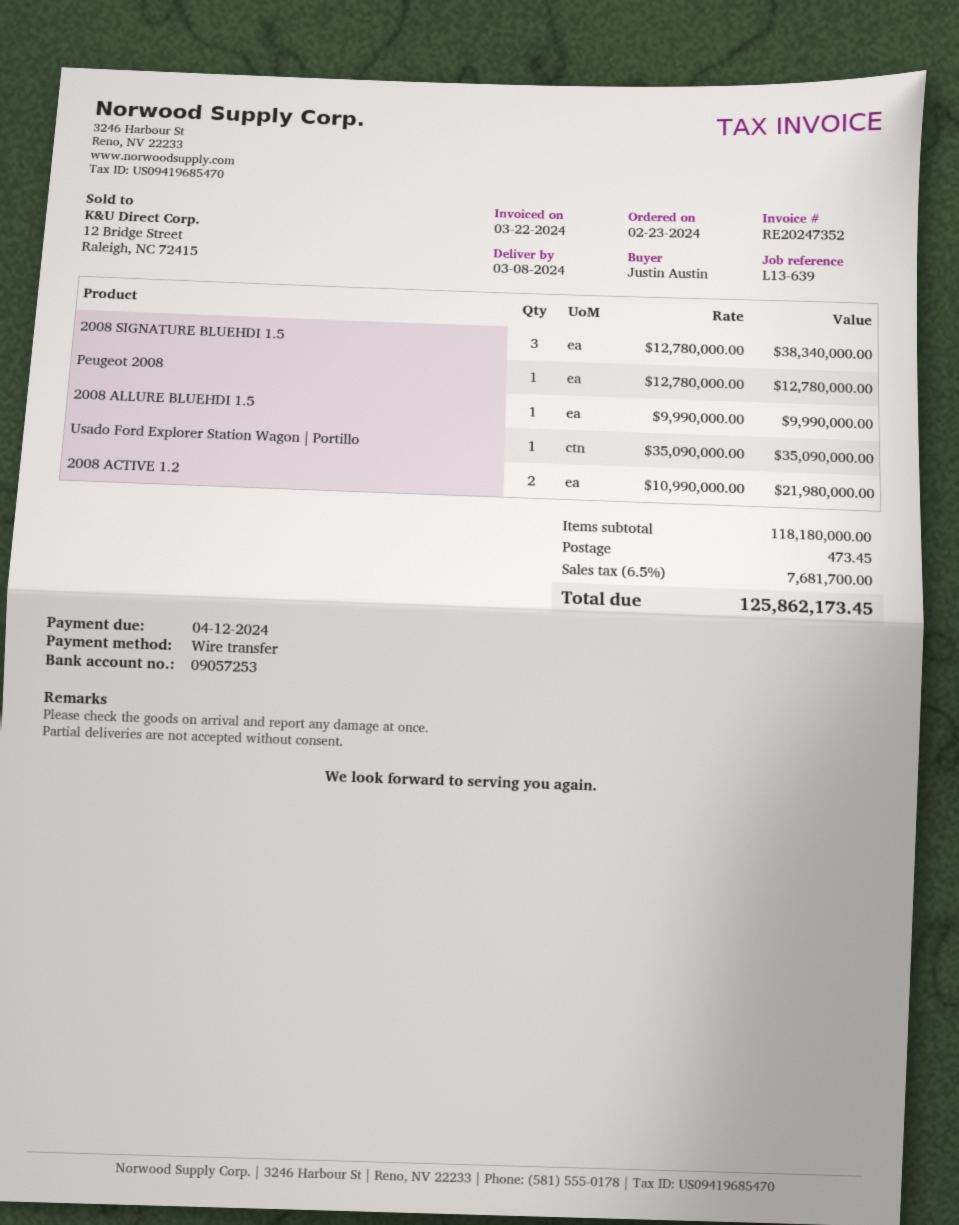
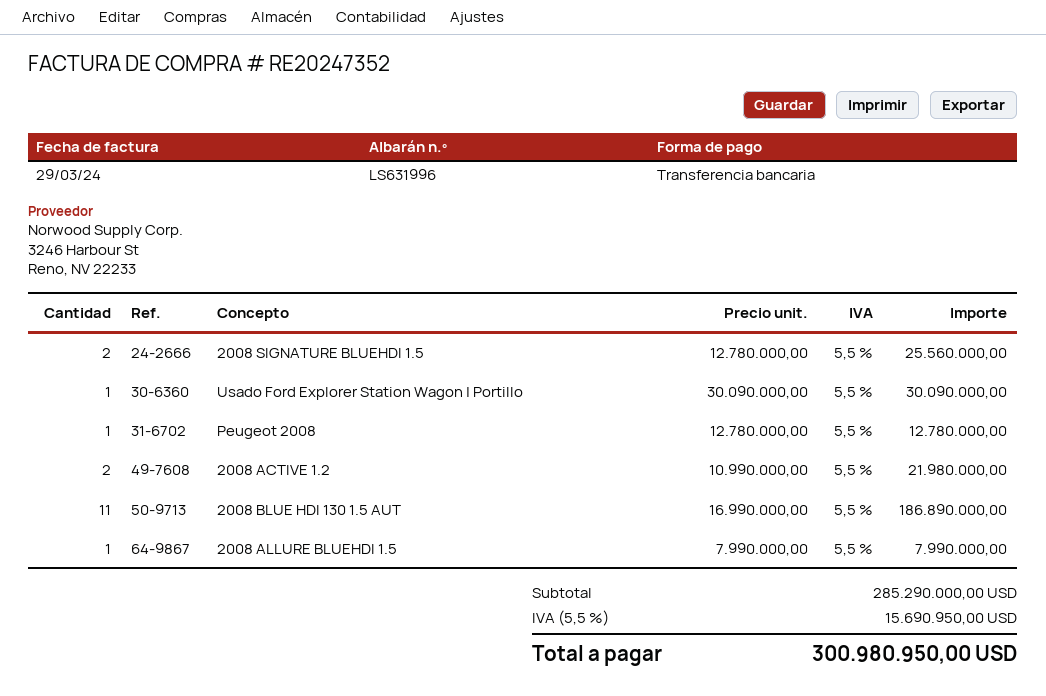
invoice date: 2024-03-22 -> 2024-03-29
2008 SIGNATURE BLUEHDI 1.5: 3 x 12780000.00 = 38340000.00 -> 2 x 12780000.00 = 25560000.00
2008 ALLURE BLUEHDI 1.5: 1 x 9990000.00 = 9990000.00 -> 1 x 7990000.00 = 7990000.00
Usado Ford Explorer Station Wagon | Portillo: 1 x 35090000.00 = 35090000.00 -> 1 x 30090000.00 = 30090000.00
2008 BLUE HDI 130 1.5 AUT: none -> 11 x 16990000.00 = 186890000.00
subtotal: 118180000.00 -> 285290000.00
shipping: 473.45 -> none
tax: 6.5% = 7681700.00 -> 5.5% = 15690950.00
total: 125862173.45 -> 300980950.00

